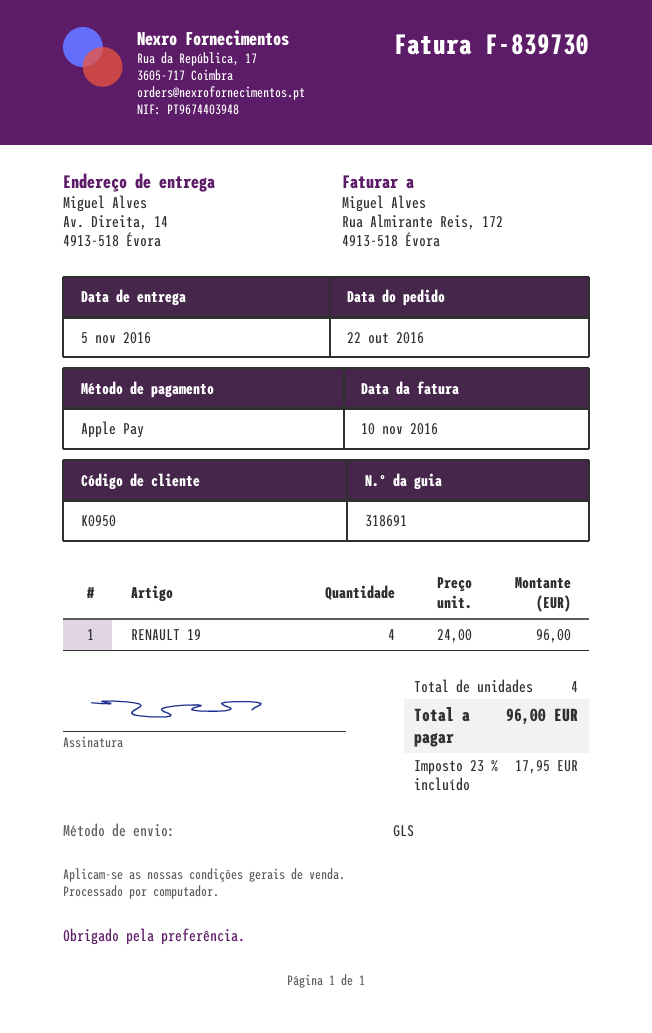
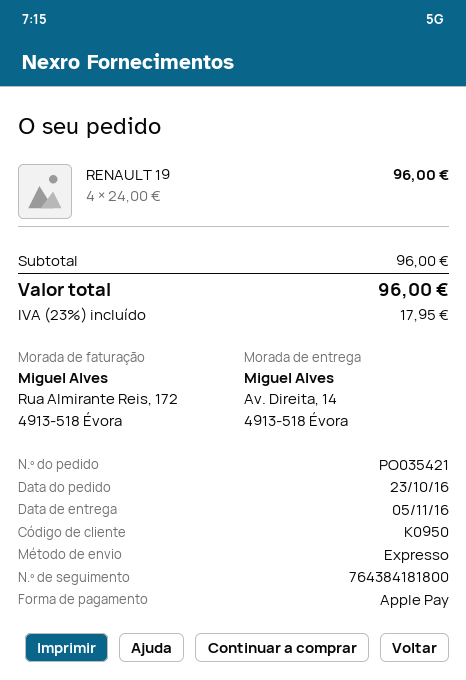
order date: 2016-10-22 -> 2016-10-23
shipping method: GLS -> express

